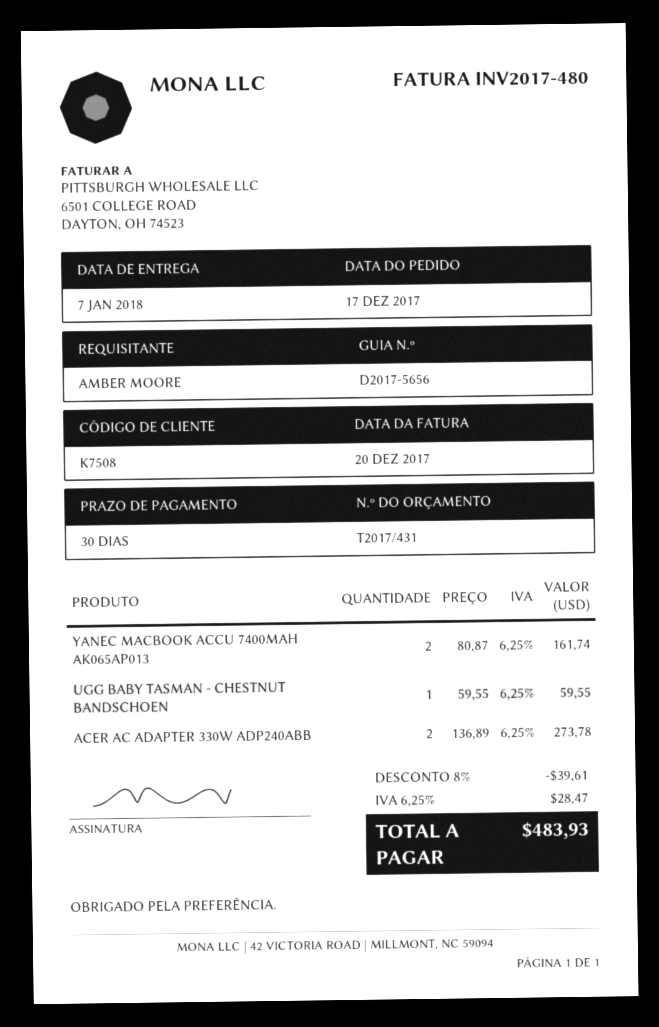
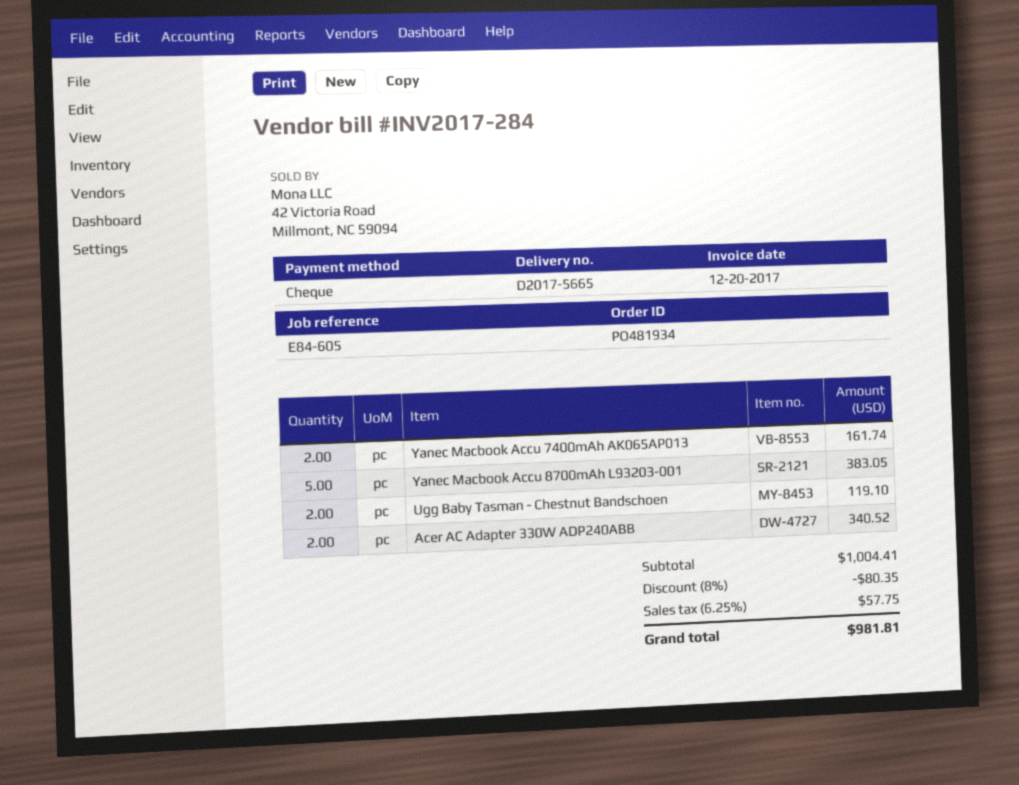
delivery note number: D2017-5656 -> D2017-5665
invoice number: INV2017-480 -> INV2017-284
UGG BABY TASMAN - CHESTNUT BANDSCHOEN: 1 for 59.55 -> 2 for 119.10
ACER AC ADAPTER 330W ADP240ABB: 2 for 273.78 -> 2 for 340.52
Yanec Macbook Accu 8700mAh L93203-001: none -> 5 for 383.05
discount: 8% = 39.61 -> 8% = 80.35
tax: 6.25% = 28.47 -> 6.25% = 57.75
total: 483.93 -> 981.81

